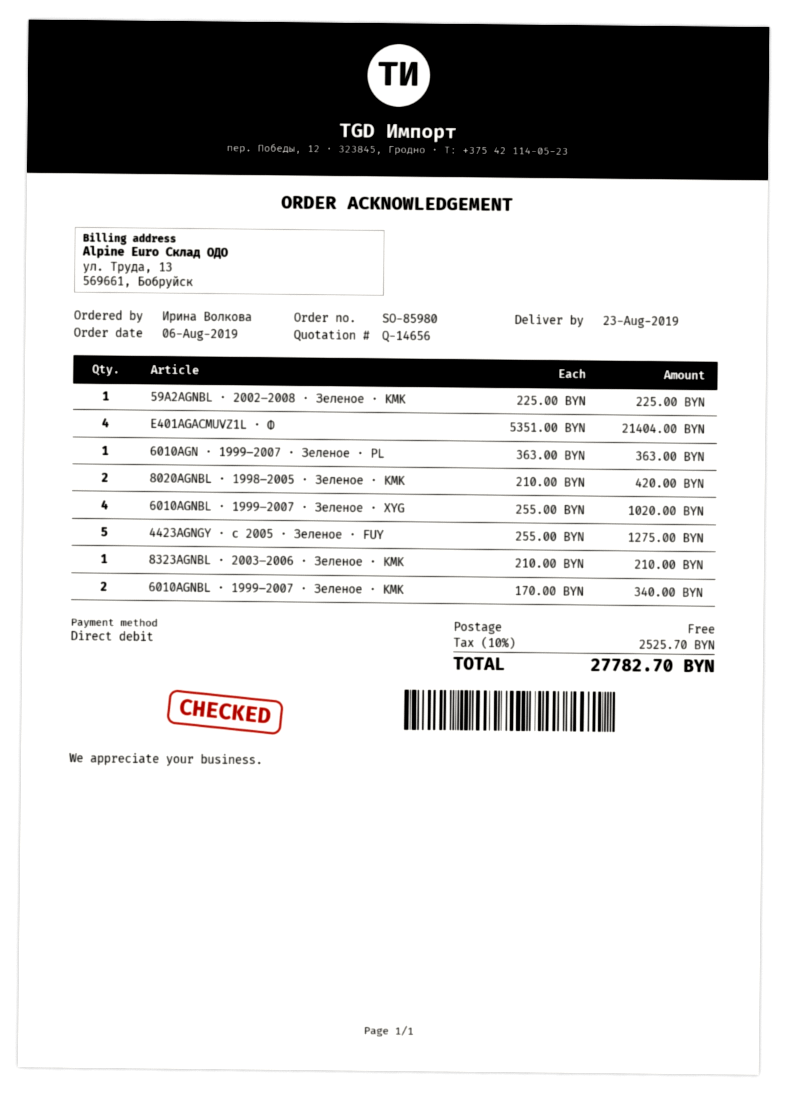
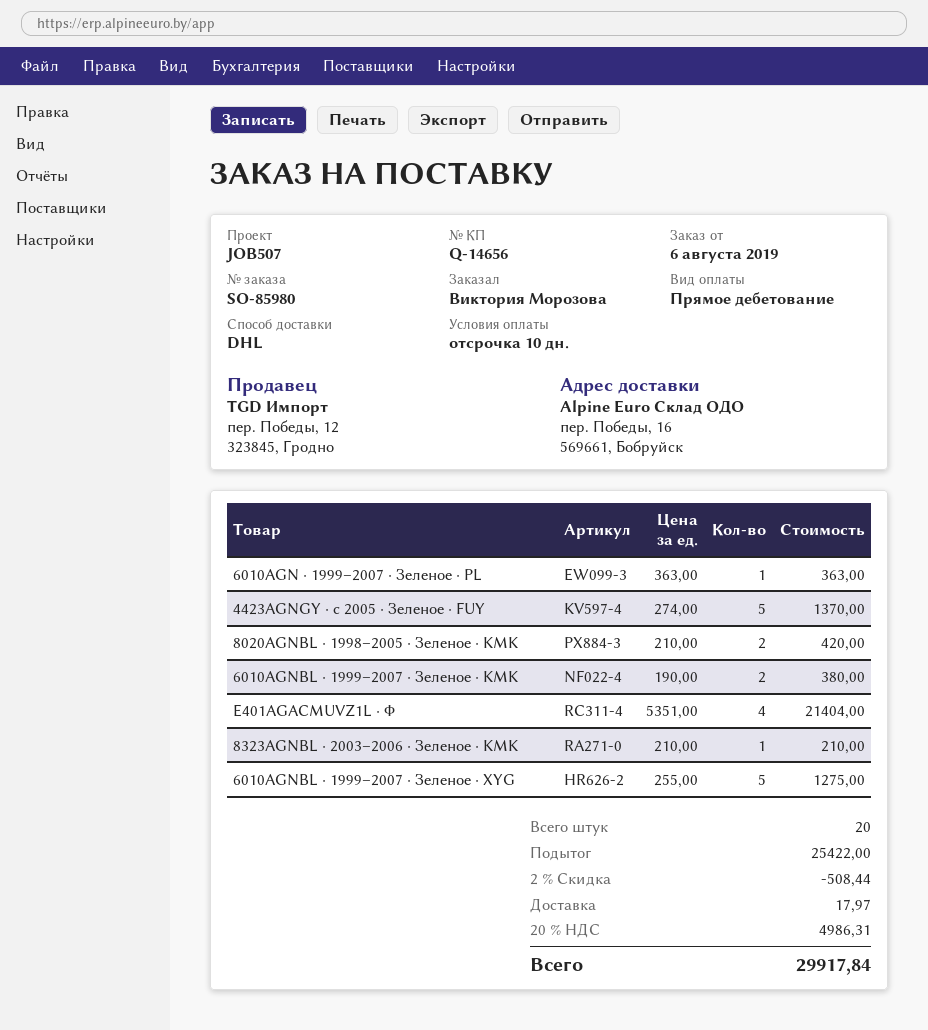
ordered by: Ирина Волкова -> Виктория Морозова
59A2AGNBL · 2002–2008 · Зеленое · KMK: 1 x 225.00 = 225.00 -> none
6010AGNBL · 1999–2007 · Зеленое · XYG: 4 x 255.00 = 1020.00 -> 5 x 255.00 = 1275.00
4423AGNGY · с 2005 · Зеленое · FUY: 5 x 255.00 = 1275.00 -> 5 x 274.00 = 1370.00
6010AGNBL · 1999–2007 · Зеленое · KMK: 2 x 170.00 = 340.00 -> 2 x 190.00 = 380.00
discount: none -> 2% = 508.44
shipping: 0.00 -> 17.97
tax: 10% = 2525.70 -> 20% = 4986.31
total: 27782.70 -> 29917.84

